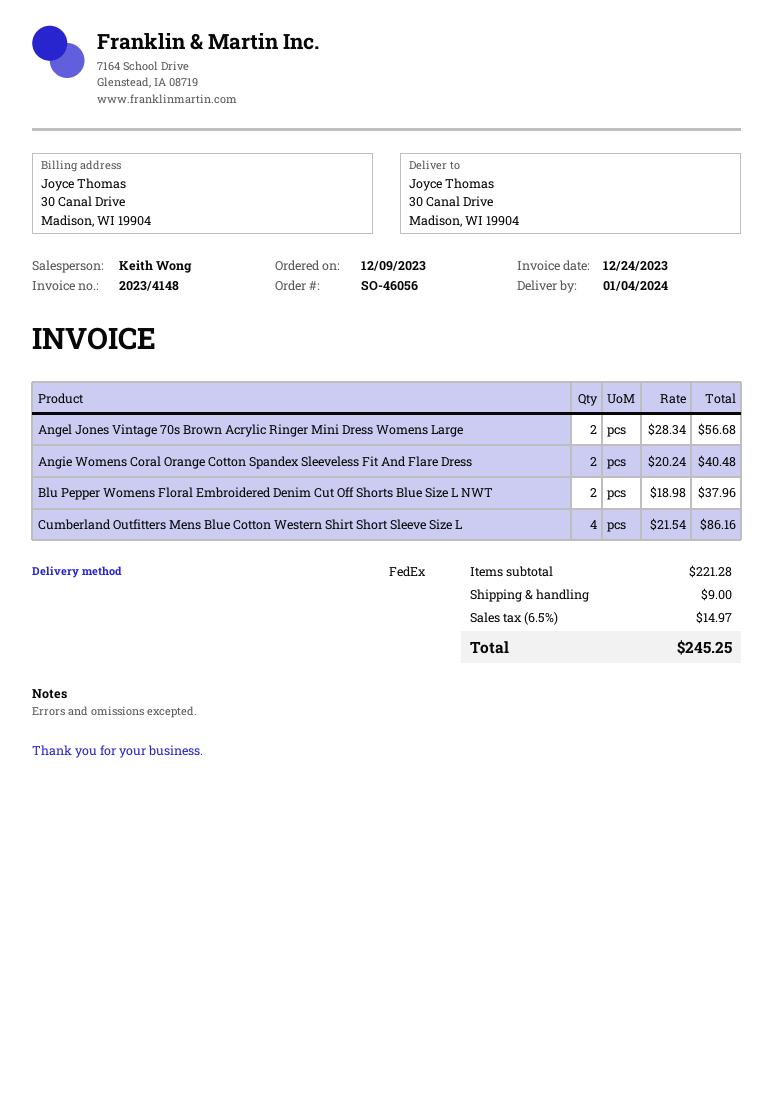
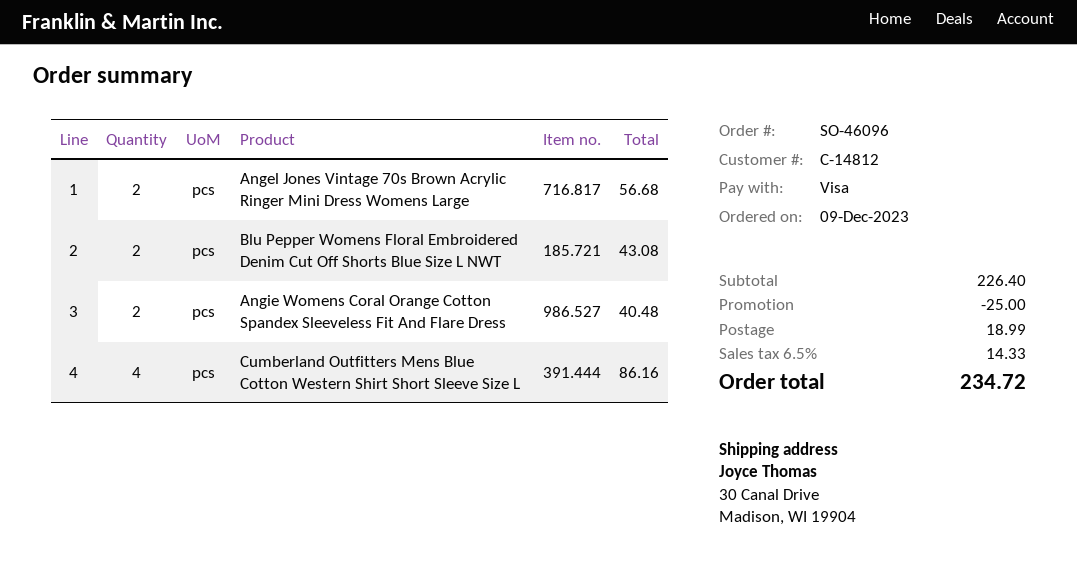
order number: SO-46056 -> SO-46096
Blu Pepper Womens Floral Embroidered Denim Cut Off Shorts Blue Size L NWT: 2 for 37.96 -> 2 for 43.08
subtotal: 221.28 -> 226.40
discount: none -> 25.00
shipping: 9.00 -> 18.99
tax: 6.5% = 14.97 -> 6.5% = 14.33
total: 245.25 -> 234.72

